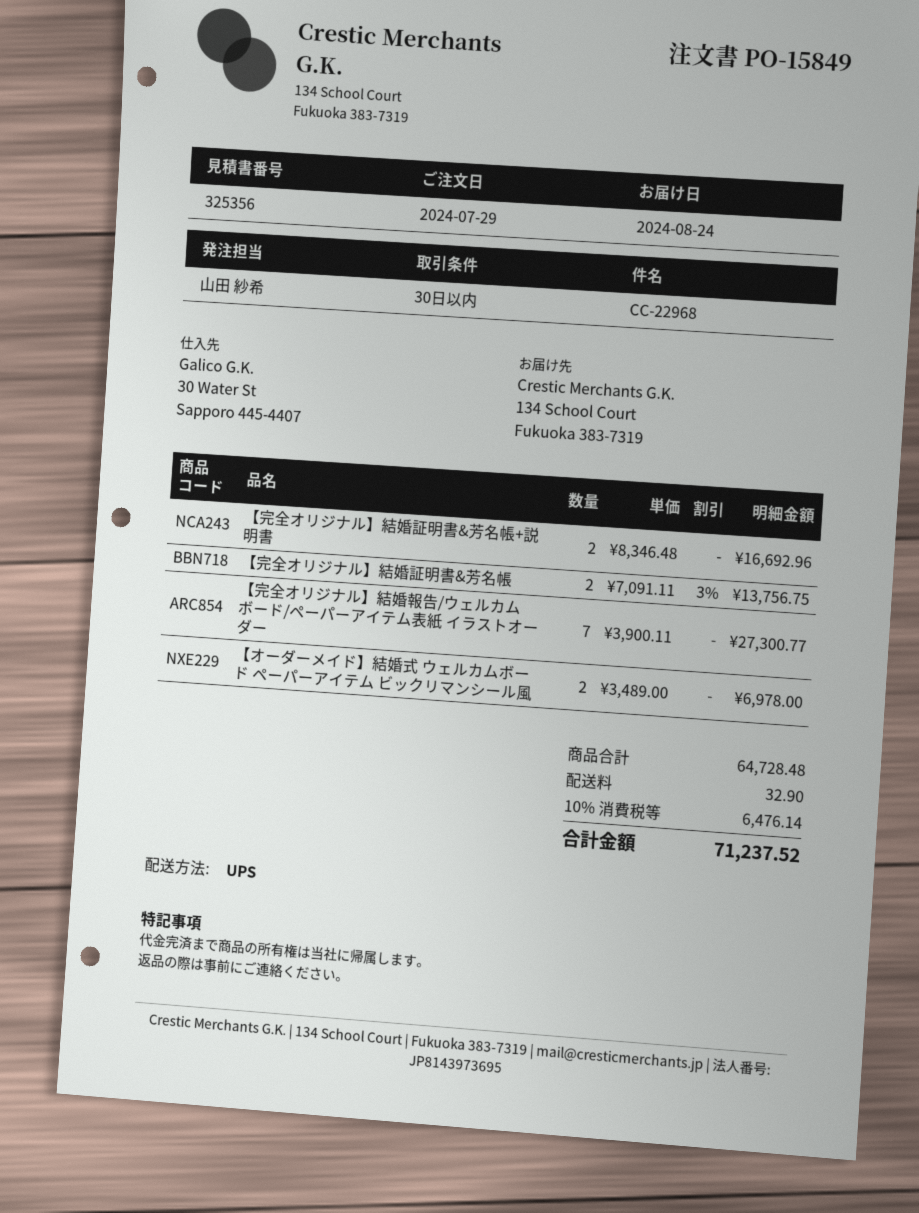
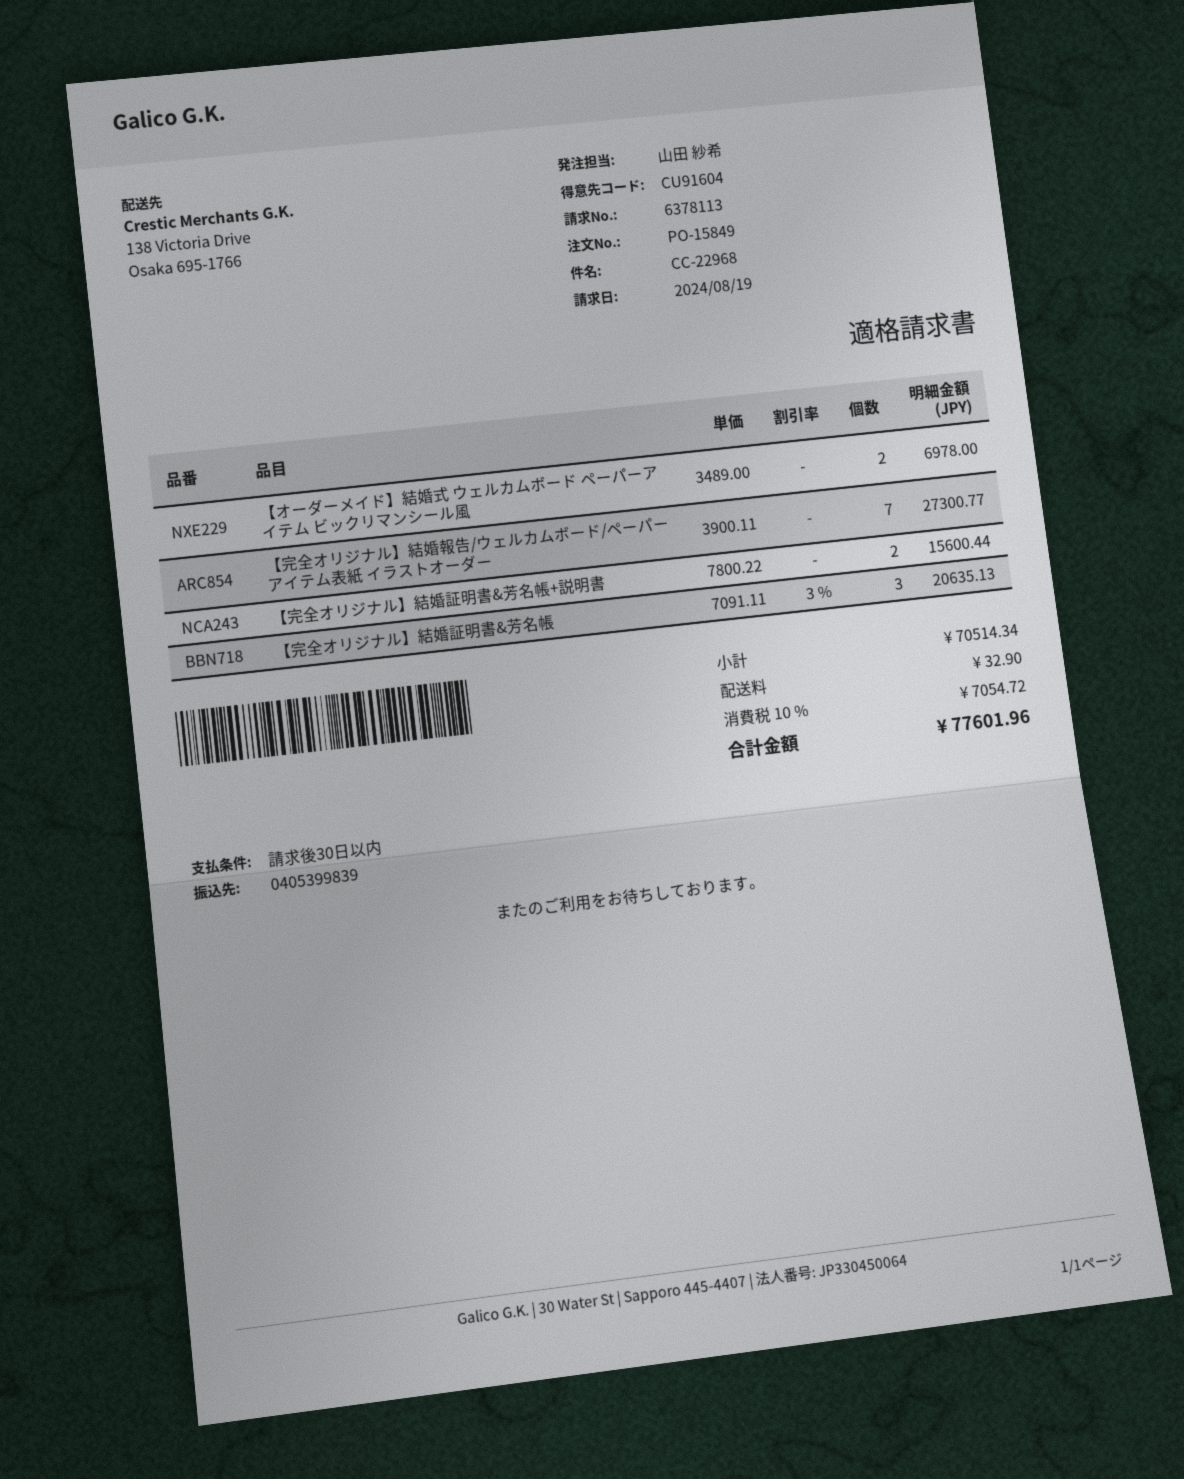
ship to: 134 School Court, Fukuoka 383-7319 -> 138 Victoria Drive, Osaka 695-1766
【完全オリジナル】結婚証明書&芳名帳+説明書: 2 x 8346.48 = 16692.96 -> 2 x 7800.22 = 15600.44
【完全オリジナル】結婚証明書&芳名帳: 2 x 7091.11 - 3% = 13756.75 -> 3 x 7091.11 - 3% = 20635.13
subtotal: 64728.48 -> 70514.34
tax: 10% = 6476.14 -> 10% = 7054.72
total: 71237.52 -> 77601.96

